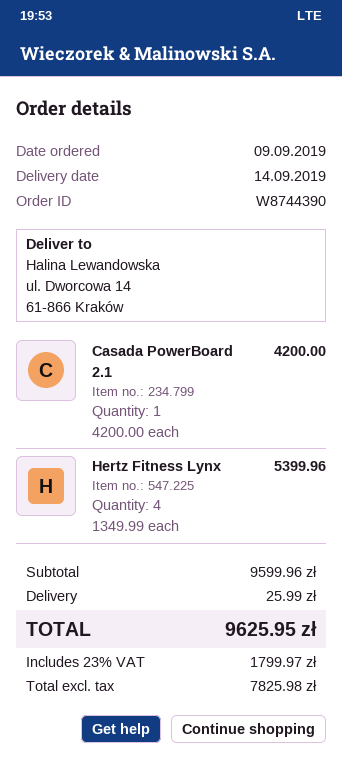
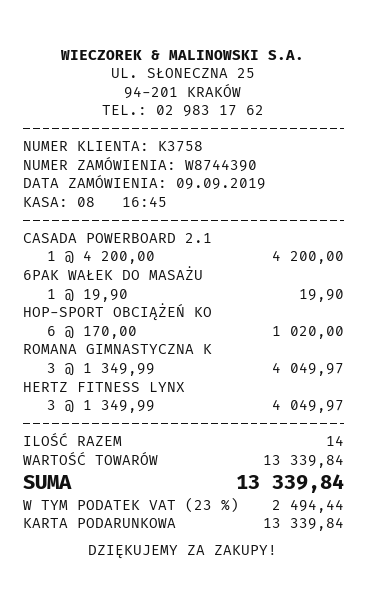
Hertz Fitness Lynx: 4 x 1349.99 = 5399.96 -> 3 x 1349.99 = 4049.97
6PAK WAŁEK DO MASAŻU: none -> 1 x 19.90 = 19.90
HOP-SPORT OBCIĄŻEŃ KO: none -> 6 x 170.00 = 1020.00
ROMANA GIMNASTYCZNA K: none -> 3 x 1349.99 = 4049.97
subtotal: 9599.96 -> 13339.84
shipping: 25.99 -> none
tax: 23% = 1799.97 -> 23% = 2494.44
total: 9625.95 -> 13339.84

